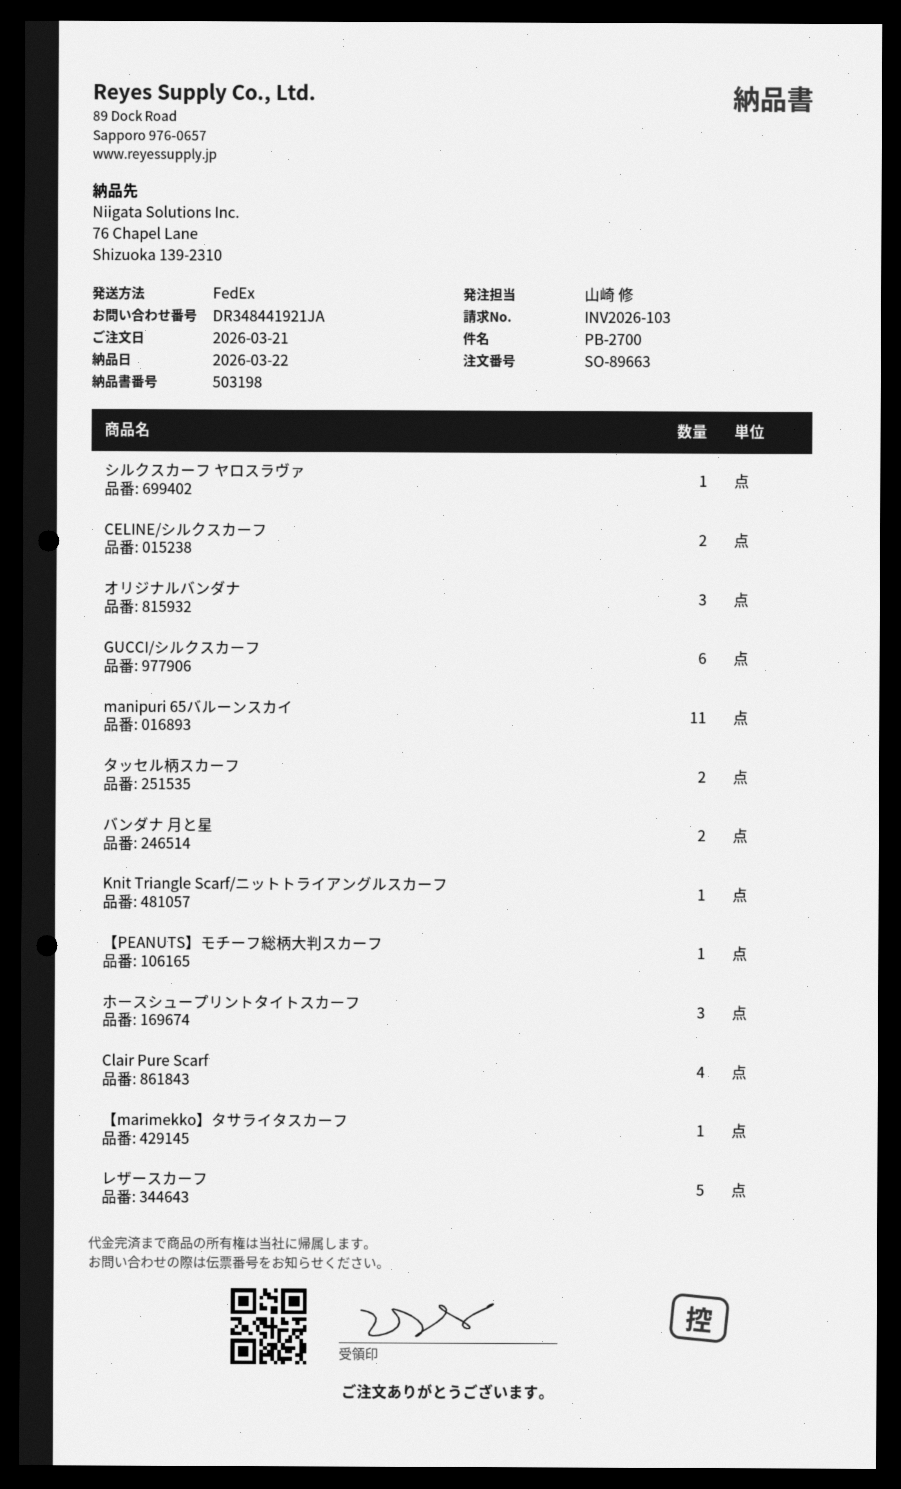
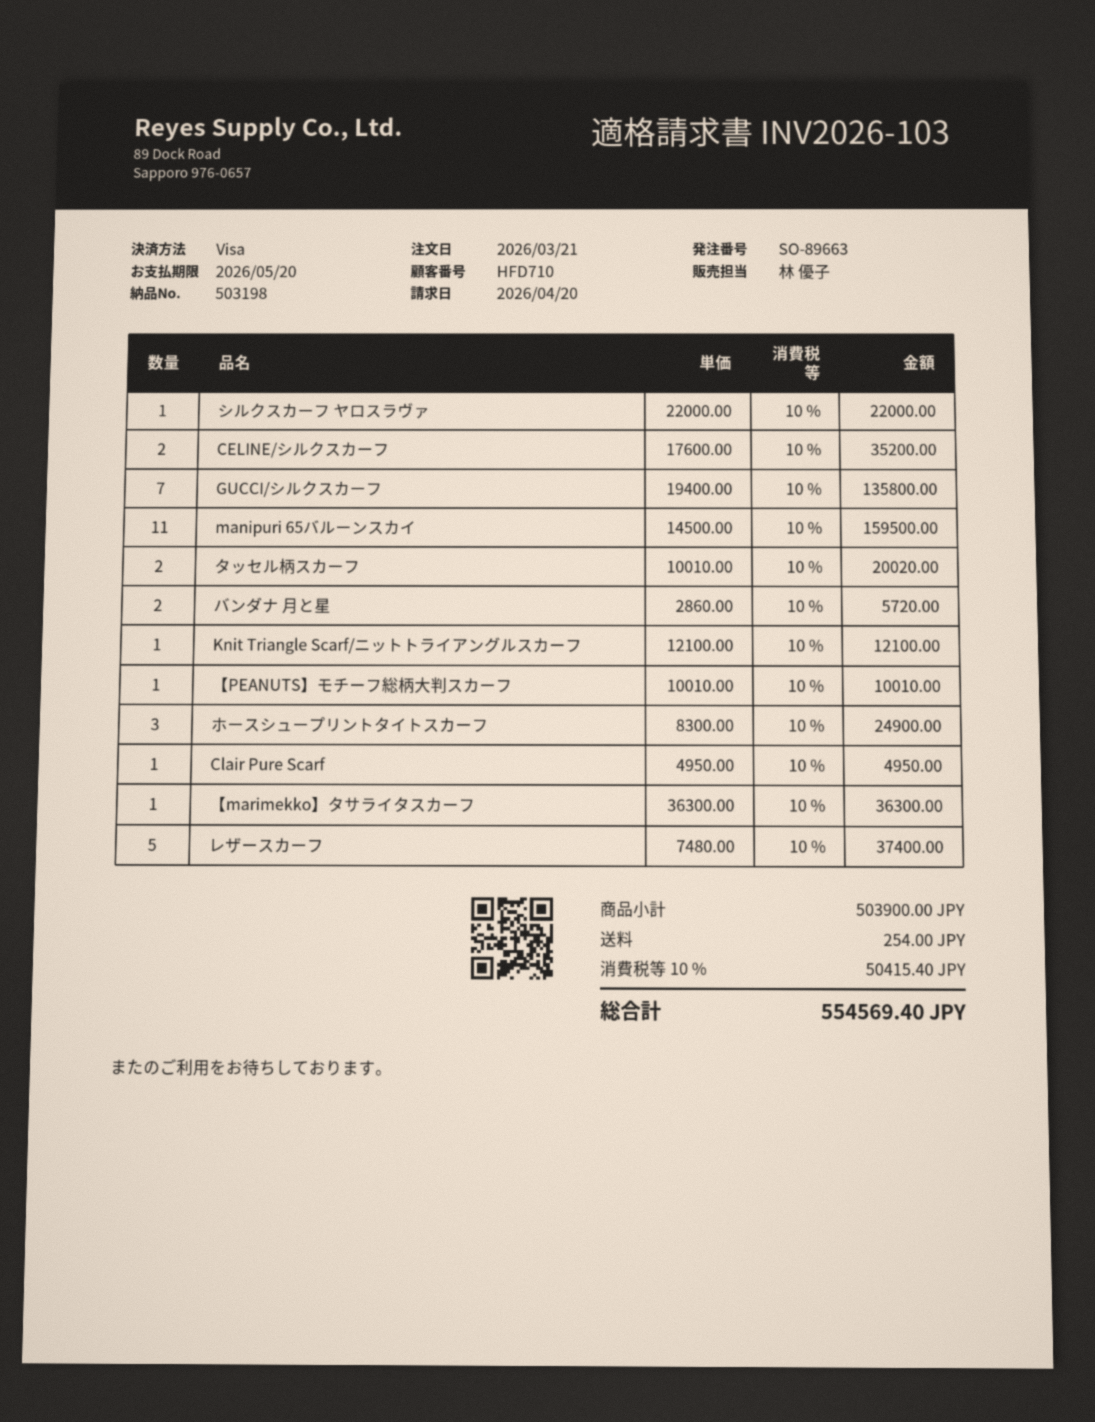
オリジナルバンダナ: 3 -> none
GUCCI/シルクスカーフ: 6 -> 7
Clair Pure Scarf: 4 -> 1

